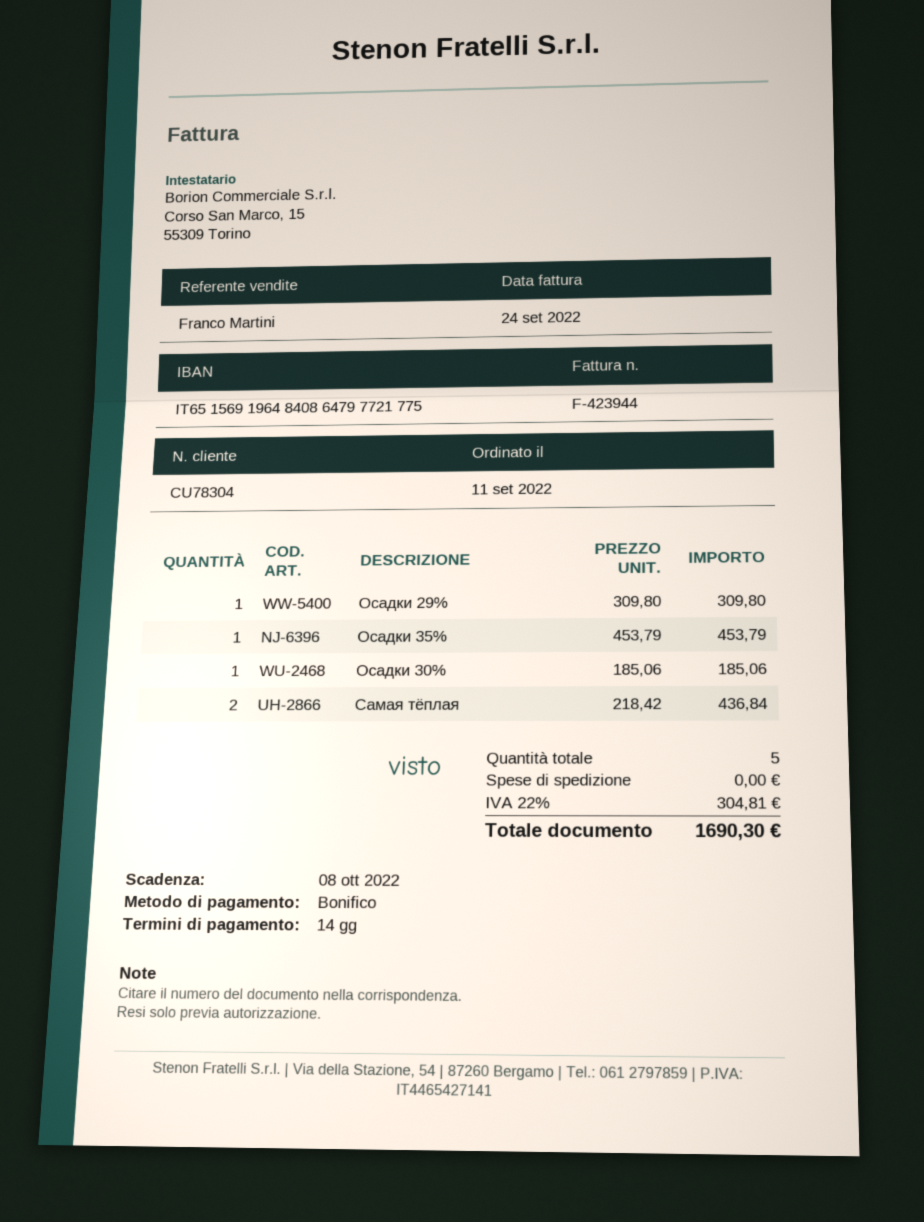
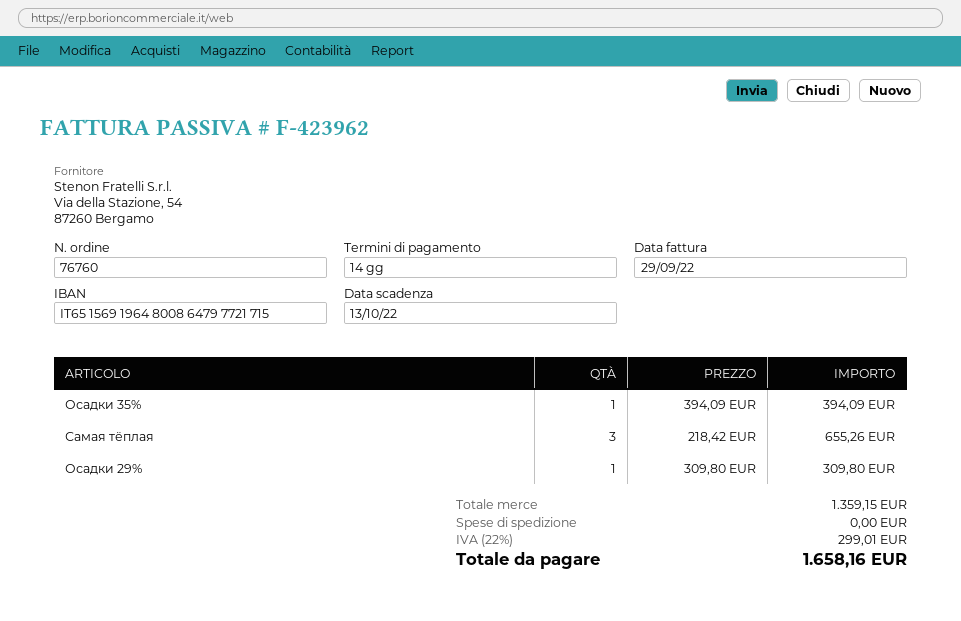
invoice number: F-423944 -> F-423962
invoice date: 2022-09-24 -> 2022-09-29
due date: 2022-10-08 -> 2022-10-13
bank account: IT6515691964840864797721775 -> IT6515691964800864797721715
Осадки 35%: 1 x 453.79 = 453.79 -> 1 x 394.09 = 394.09
Осадки 30%: 1 x 185.06 = 185.06 -> none
Самая тёплая: 2 x 218.42 = 436.84 -> 3 x 218.42 = 655.26
tax: 22% = 304.81 -> 22% = 299.01
total: 1690.30 -> 1658.16

